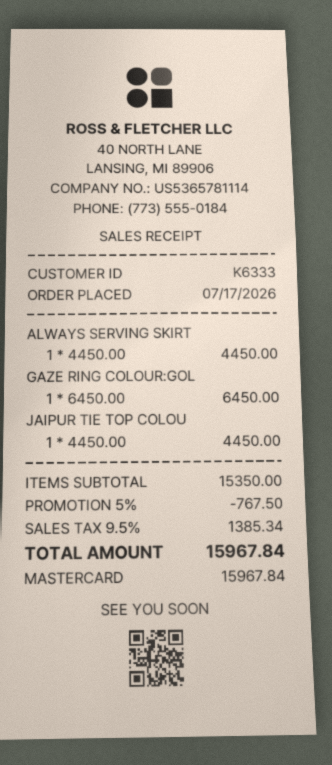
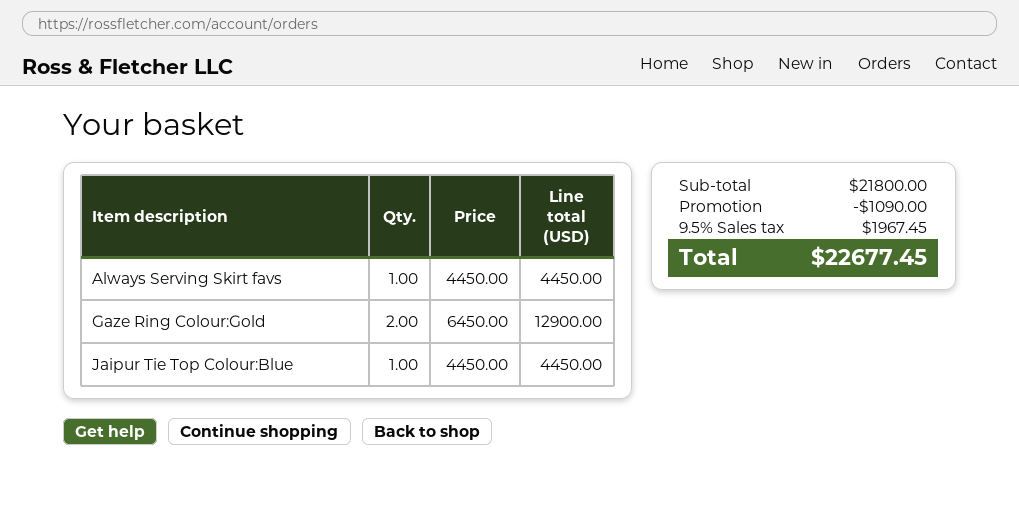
GAZE RING COLOUR:GOL: 1 x 6450.00 = 6450.00 -> 2 x 6450.00 = 12900.00
subtotal: 15350.00 -> 21800.00
discount: 767.50 -> 1090.00
tax: 9.5% = 1385.34 -> 9.5% = 1967.45
total: 15967.84 -> 22677.45

